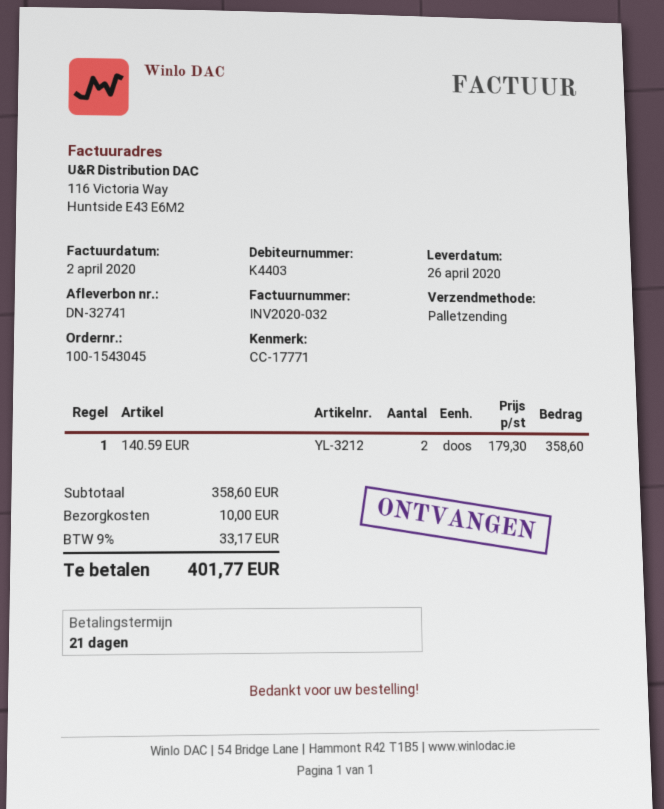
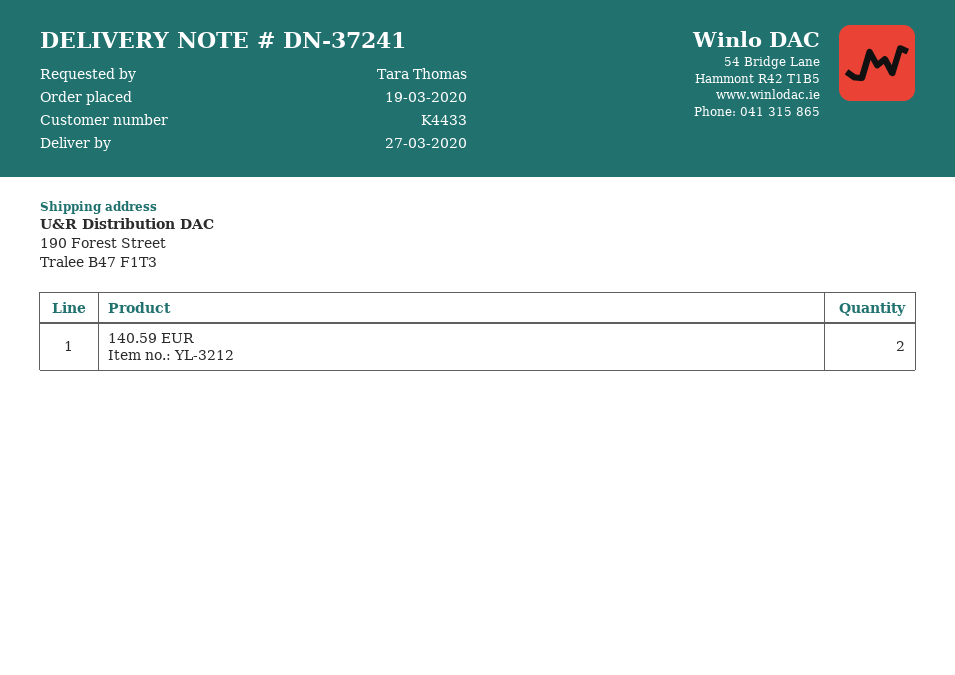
delivery note number: DN-32741 -> DN-37241
delivery date: 2020-04-26 -> 2020-03-27
customer number: K4403 -> K4433

